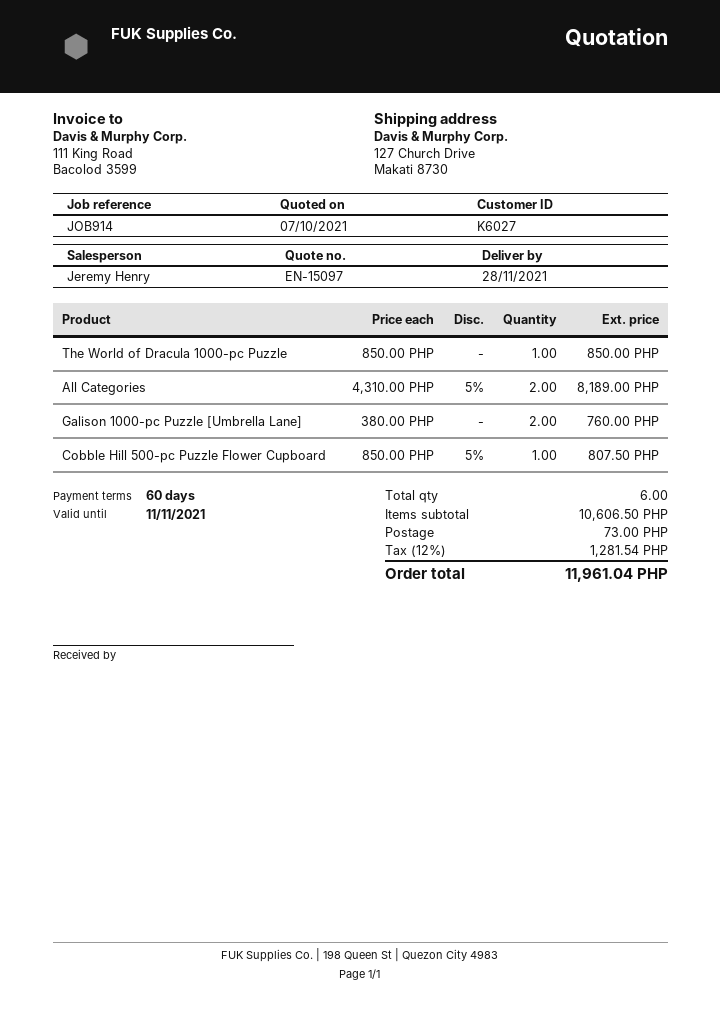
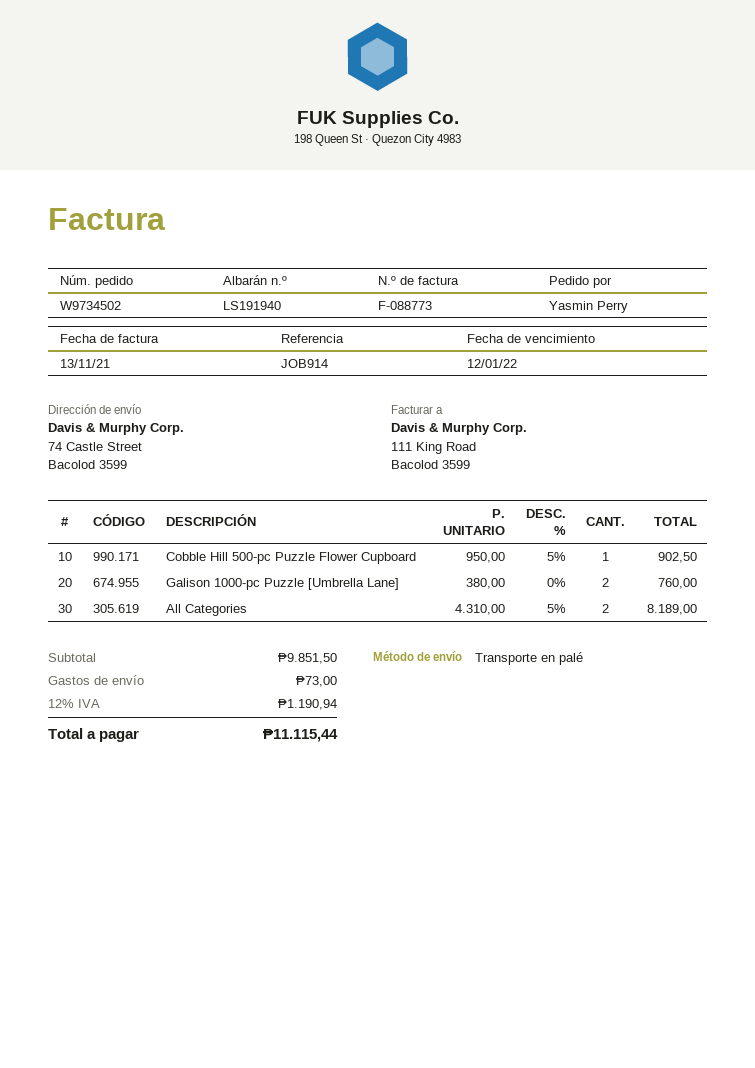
ship to: 127 Church Drive, Makati 8730 -> 74 Castle Street, Bacolod 3599
The World of Dracula 1000-pc Puzzle: 1 x 850.00 = 850.00 -> none
Cobble Hill 500-pc Puzzle Flower Cupboard: 1 x 850.00 - 5% = 807.50 -> 1 x 950.00 - 5% = 902.50
subtotal: 10606.50 -> 9851.50
tax: 12% = 1281.54 -> 12% = 1190.94
total: 11961.04 -> 11115.44

